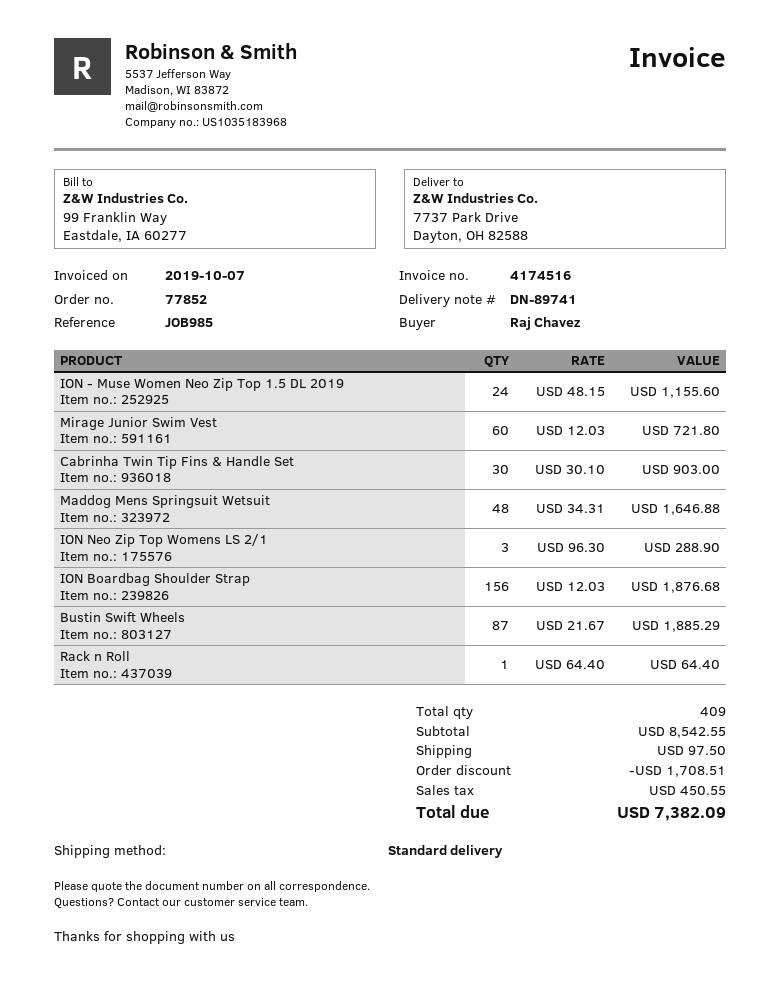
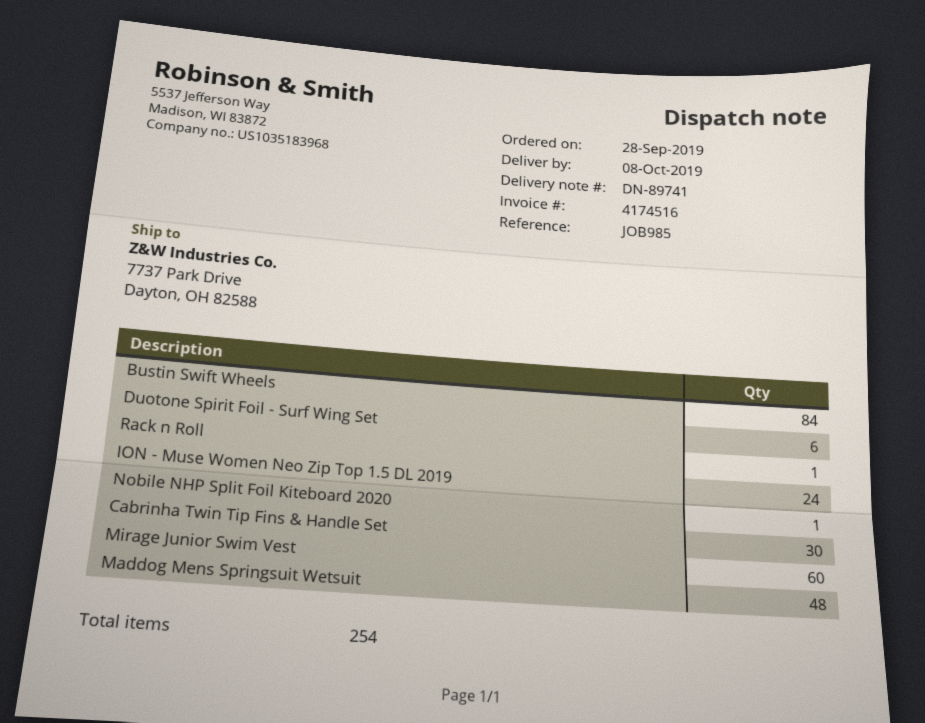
ION Neo Zip Top Womens LS 2/1: 3 -> none
ION Boardbag Shoulder Strap: 156 -> none
Bustin Swift Wheels: 87 -> 84
Duotone Spirit Foil - Surf Wing Set: none -> 6
Nobile NHP Split Foil Kiteboard 2020: none -> 1
total quantity: 409 -> 254

